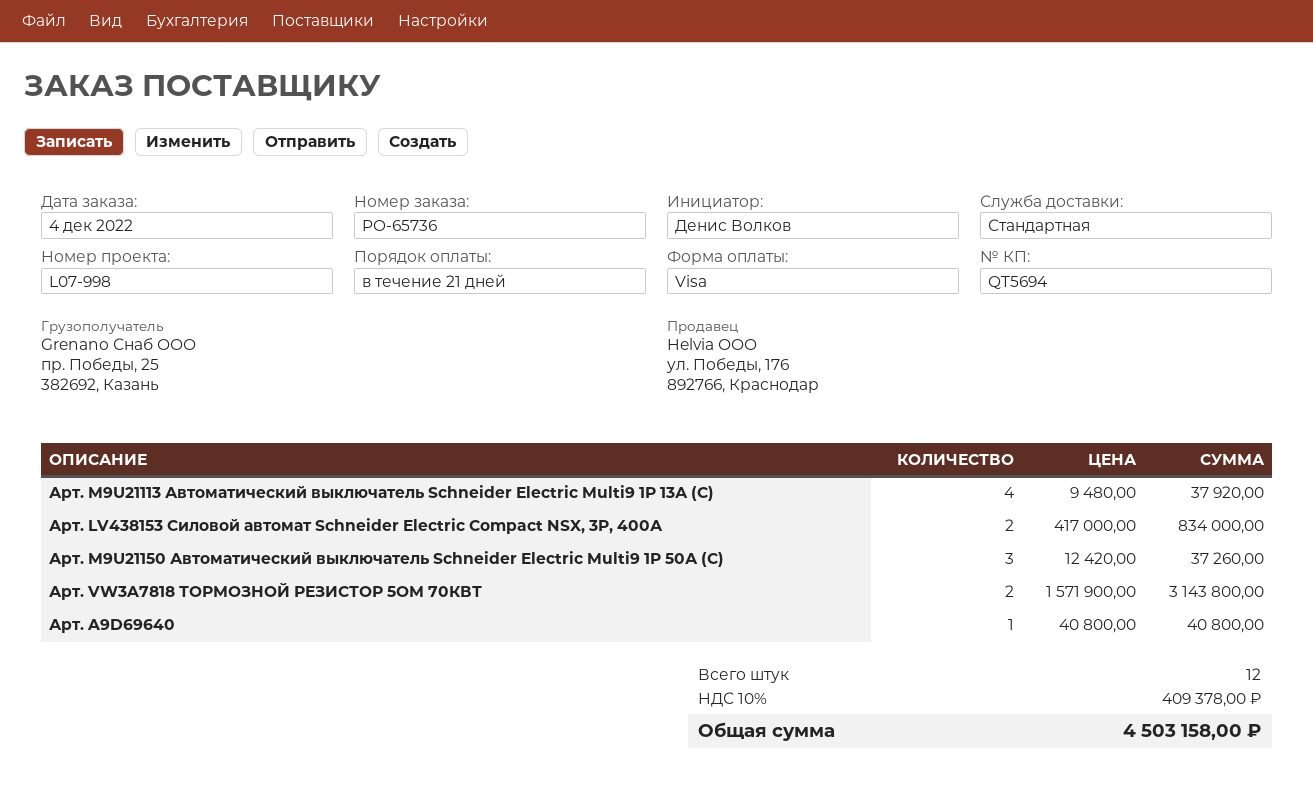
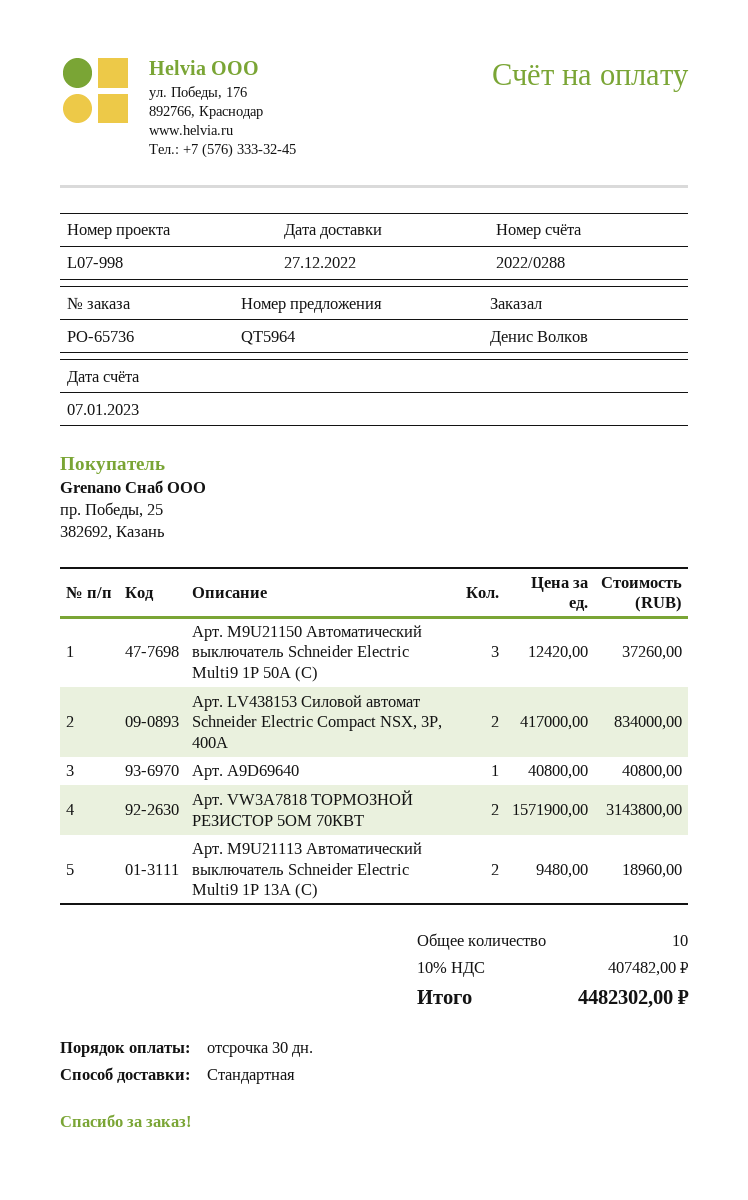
quote number: QT5694 -> QT5964
payment terms: 21 days -> 30 days
Арт. M9U21113 Автоматический выключатель Schneider Electric Multi9 1P 13А (C): 4 x 9480.00 = 37920.00 -> 2 x 9480.00 = 18960.00
total quantity: 12 -> 10
tax: 10% = 409378.00 -> 10% = 407482.00
total: 4503158.00 -> 4482302.00

